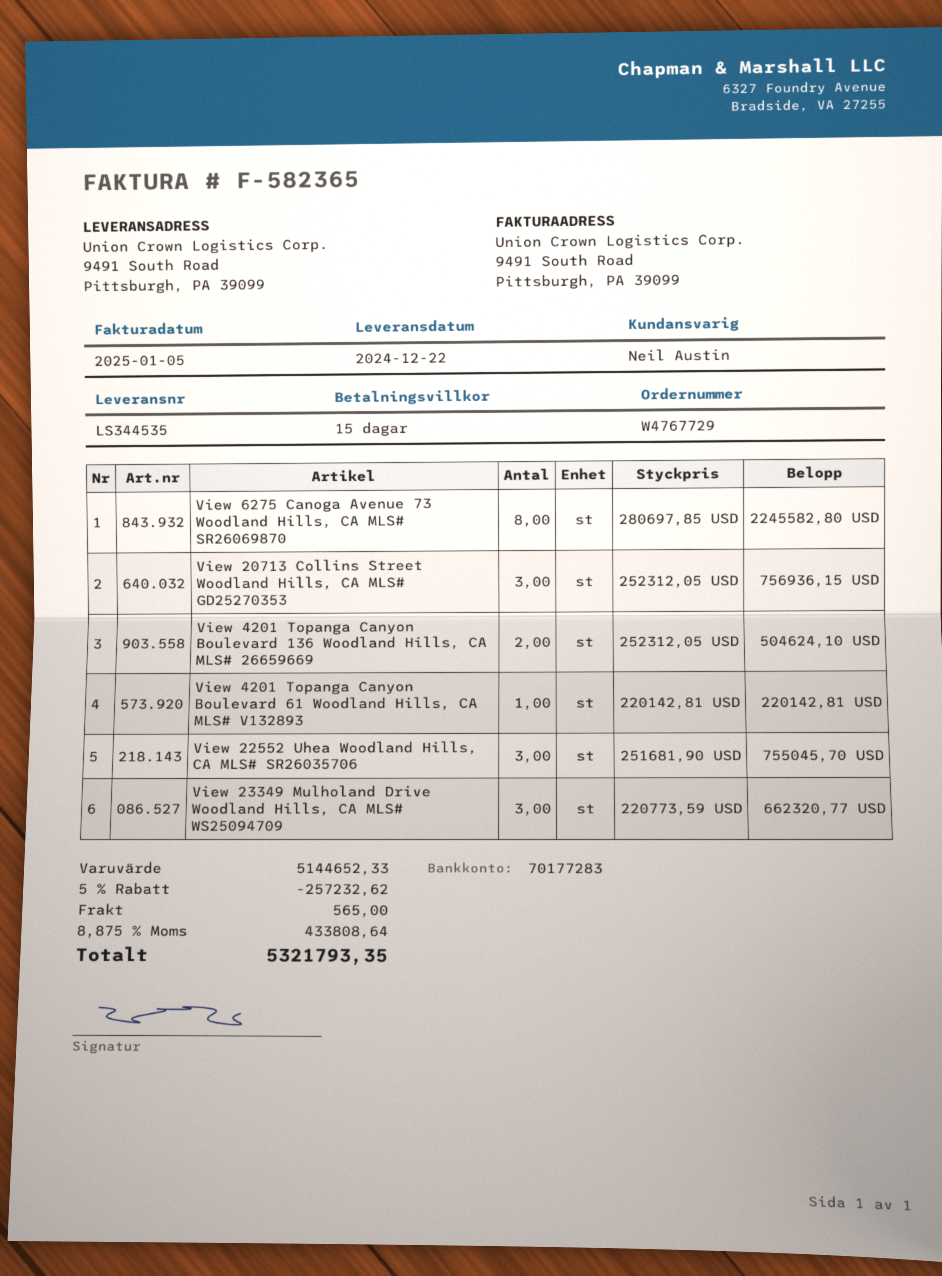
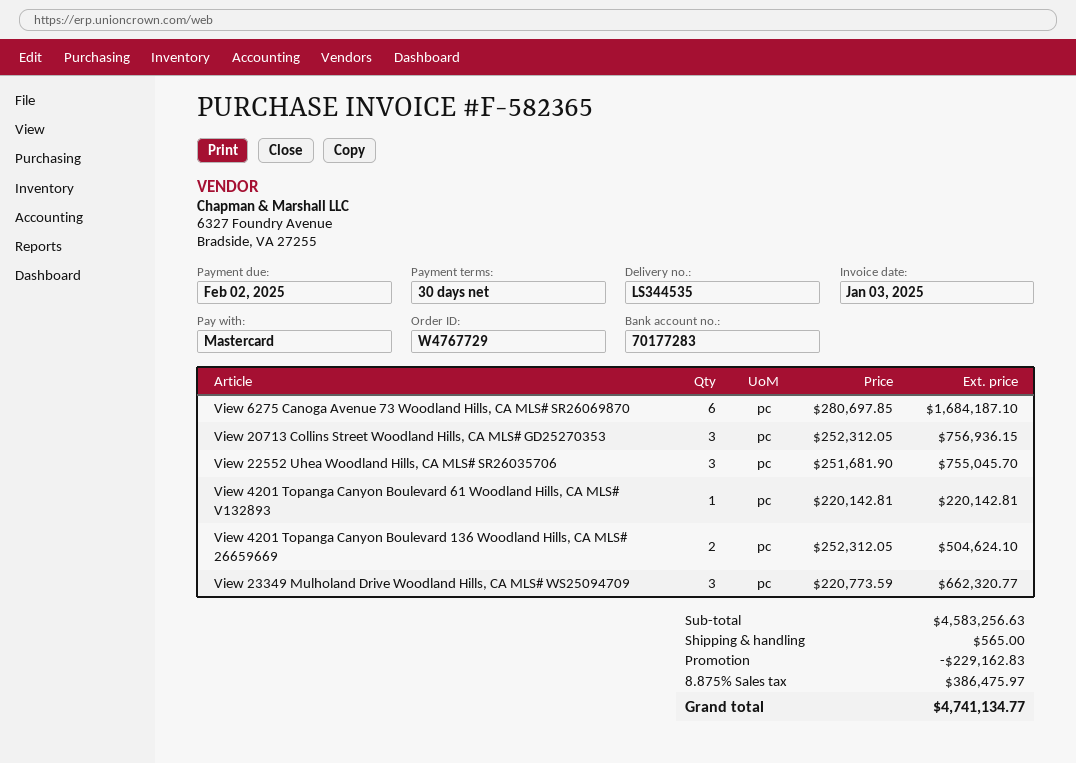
invoice date: 2025-01-05 -> 2025-01-03
payment terms: 15 days -> 30 days
View 6275 Canoga Avenue 73 Woodland Hills, CA MLS# SR26069870: 8 x 280697.85 = 2245582.80 -> 6 x 280697.85 = 1684187.10
subtotal: 5144652.33 -> 4583256.63
discount: 257232.62 -> 229162.83
tax: 8.875% = 433808.64 -> 8.875% = 386475.97
total: 5321793.35 -> 4741134.77

